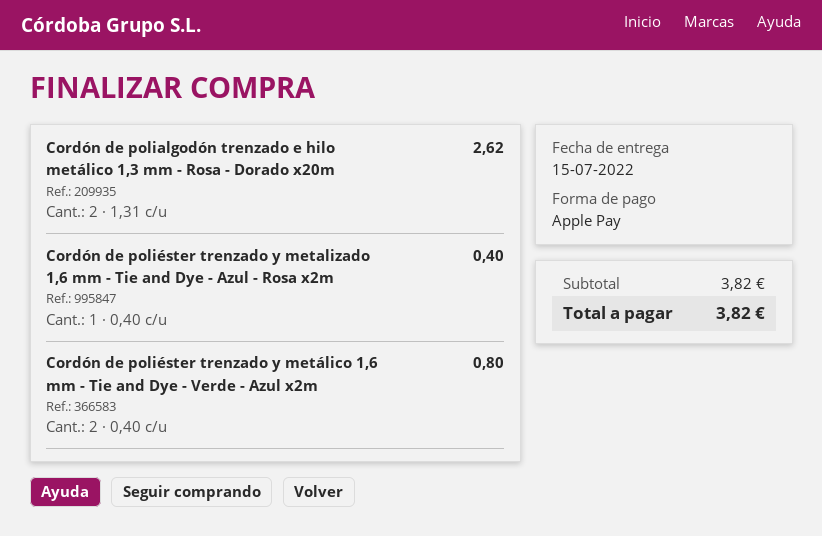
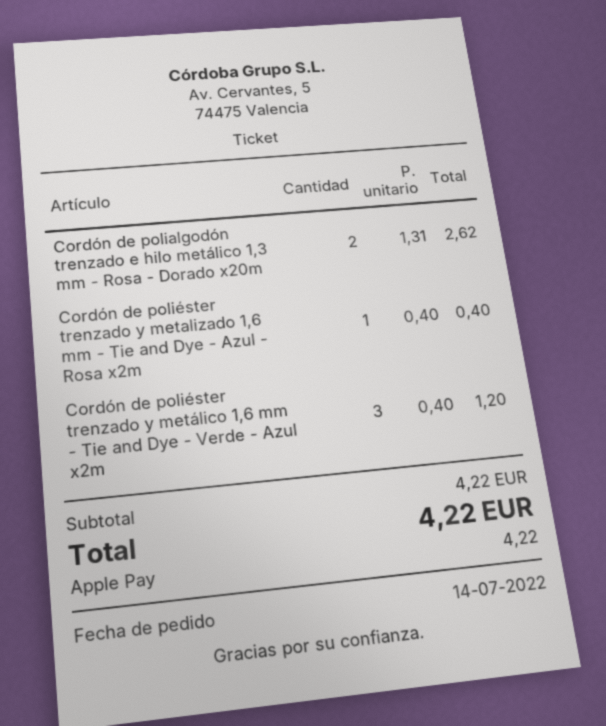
Cordón de poliéster trenzado y metálico 1,6 mm - Tie and Dye - Verde - Azul x2m: 2 x 0.40 = 0.80 -> 3 x 0.40 = 1.20
subtotal: 3.82 -> 4.22
total: 3.82 -> 4.22

